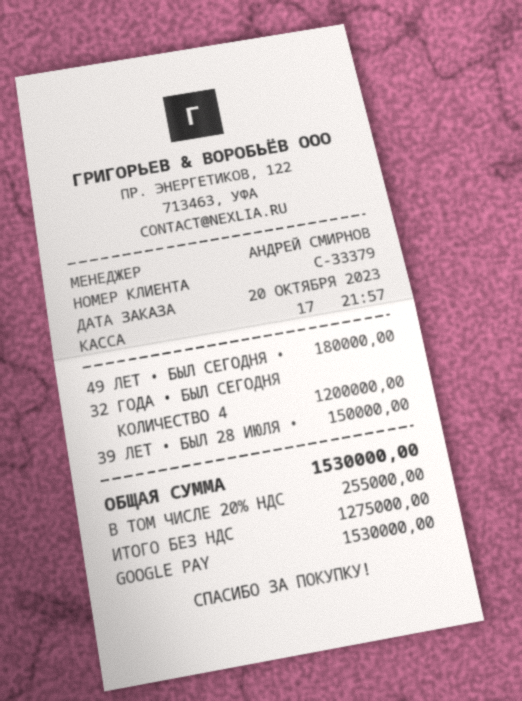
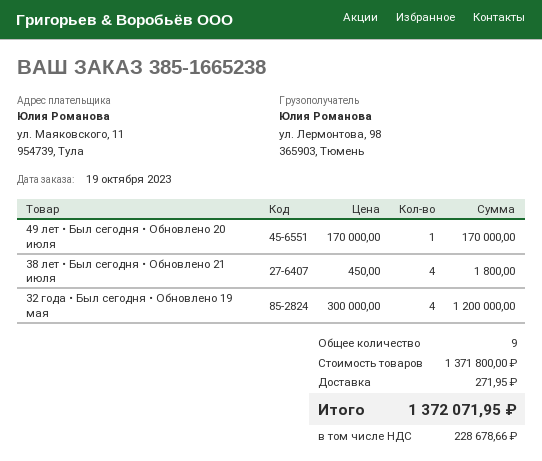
order date: 2023-10-20 -> 2023-10-19
49 ЛЕТ • БЫЛ СЕГОДНЯ •: 1 for 180000.00 -> 1 for 170000.00
39 ЛЕТ • БЫЛ 28 ИЮЛЯ •: 1 for 150000.00 -> none
38 лет • Был сегодня • Обновлено 21 июля: none -> 4 for 1800.00
shipping: none -> 271.95
tax: 255000.00 -> 228678.66
total: 1530000.00 -> 1372071.95

